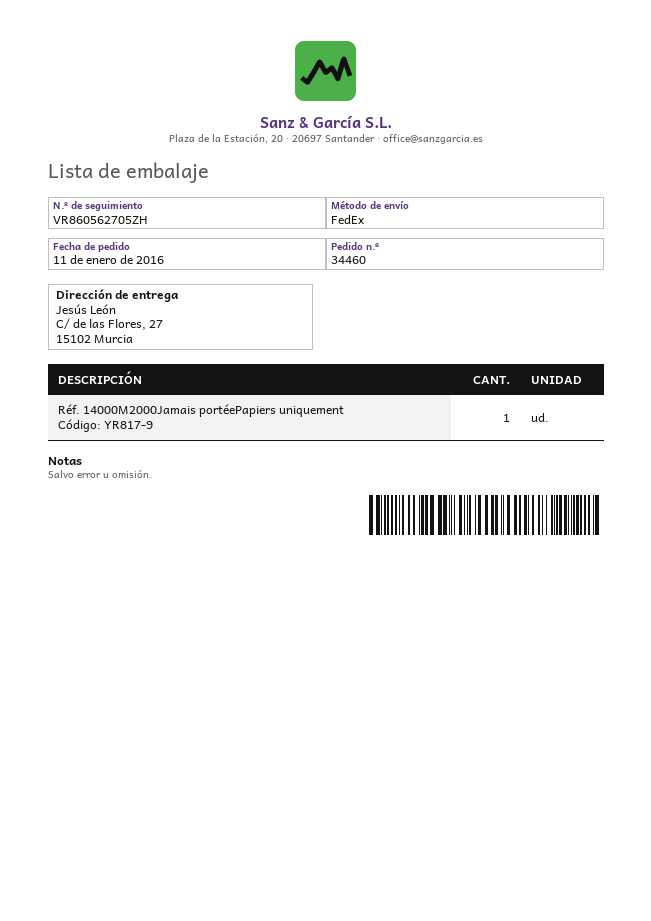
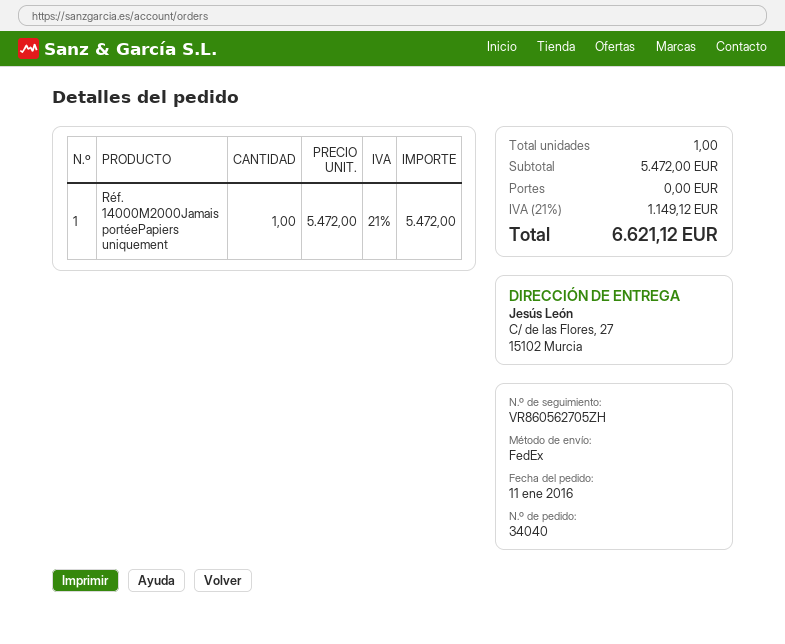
order number: 34460 -> 34040

